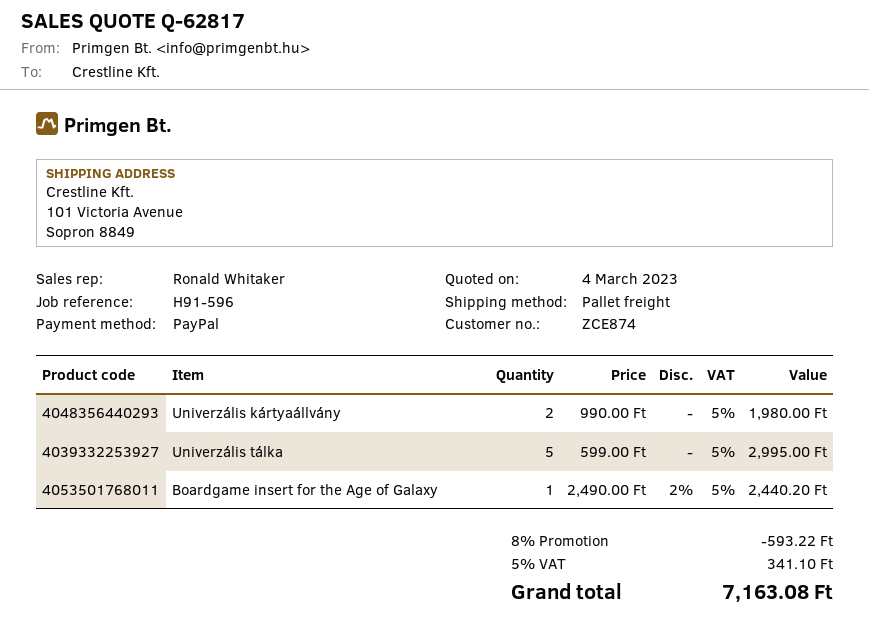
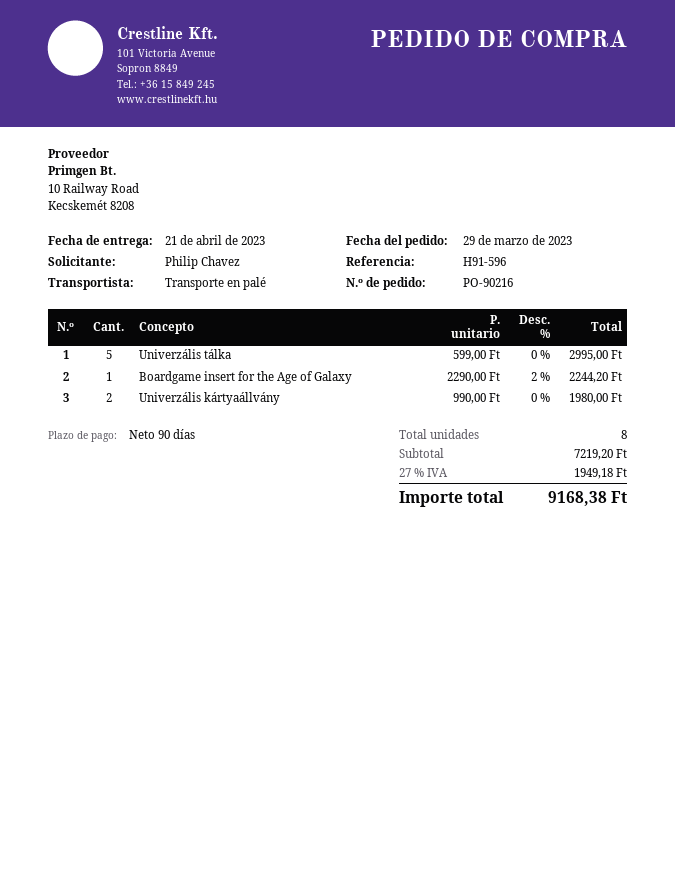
Boardgame insert for the Age of Galaxy: 1 x 2490.00 - 2% = 2440.20 -> 1 x 2290.00 - 2% = 2244.20
discount: 8% = 593.22 -> none
tax: 5% = 341.10 -> 27% = 1949.18
total: 7163.08 -> 9168.38

